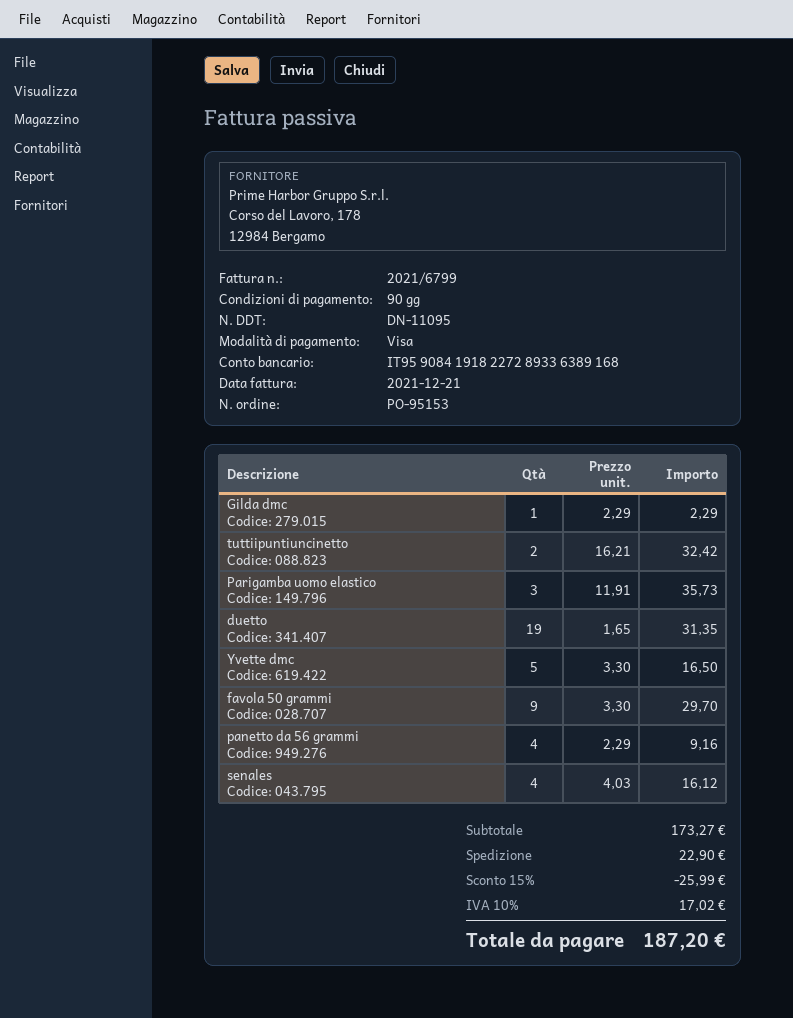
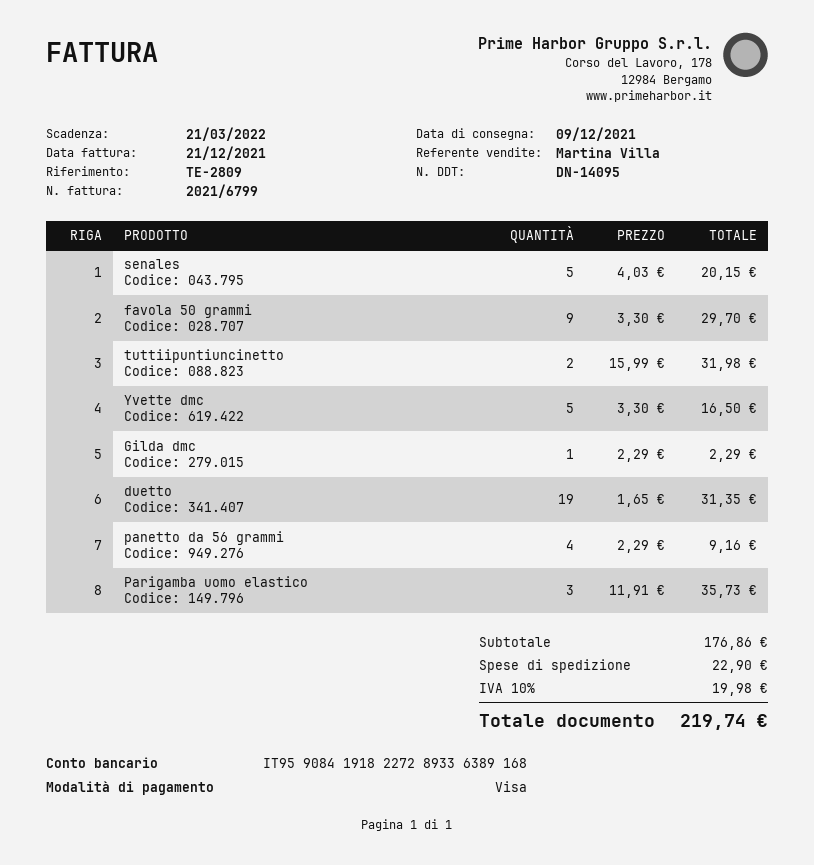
delivery note number: DN-11095 -> DN-14095
tuttiipuntiuncinetto: 2 x 16.21 = 32.42 -> 2 x 15.99 = 31.98
senales: 4 x 4.03 = 16.12 -> 5 x 4.03 = 20.15
subtotal: 173.27 -> 176.86
discount: 15% = 25.99 -> none
tax: 10% = 17.02 -> 10% = 19.98
total: 187.20 -> 219.74

